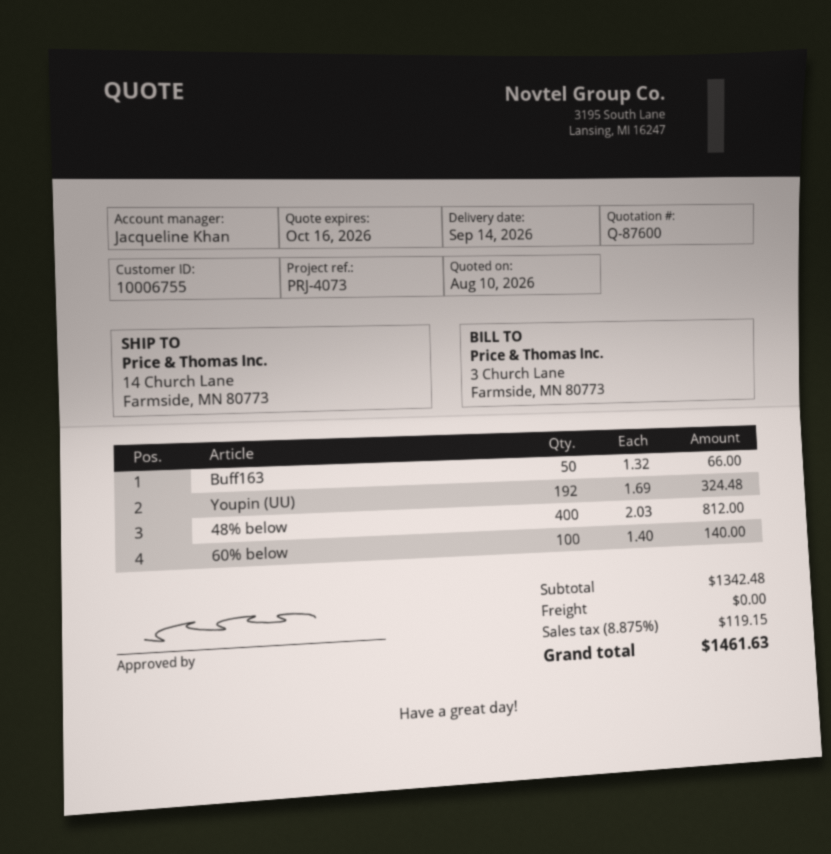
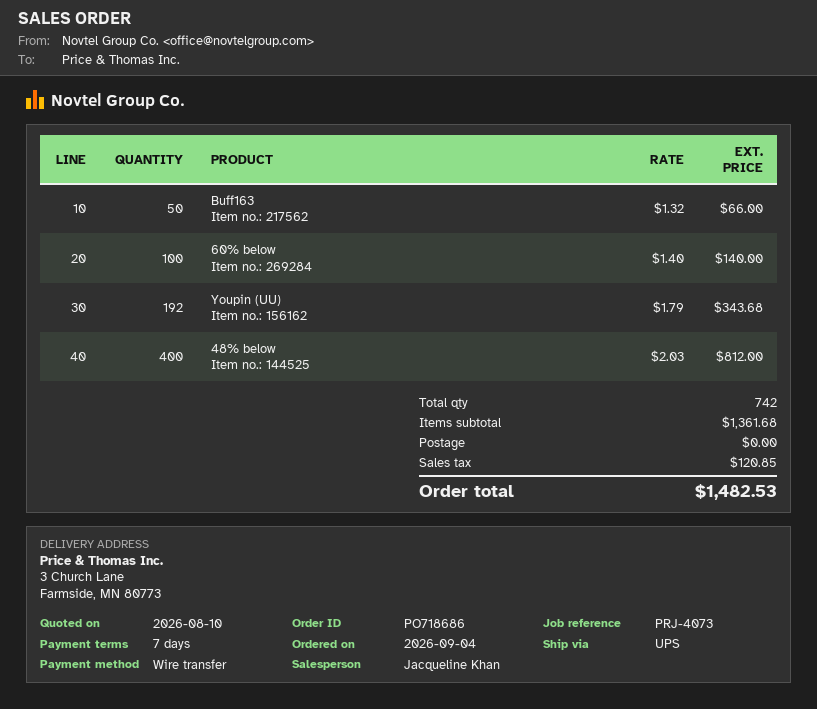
ship to: 14 Church Lane, Farmside, MN 80773 -> 3 Church Lane, Farmside, MN 80773
Youpin (UU): 192 x 1.69 = 324.48 -> 192 x 1.79 = 343.68
subtotal: 1342.48 -> 1361.68
tax: 119.15 -> 120.85
total: 1461.63 -> 1482.53

